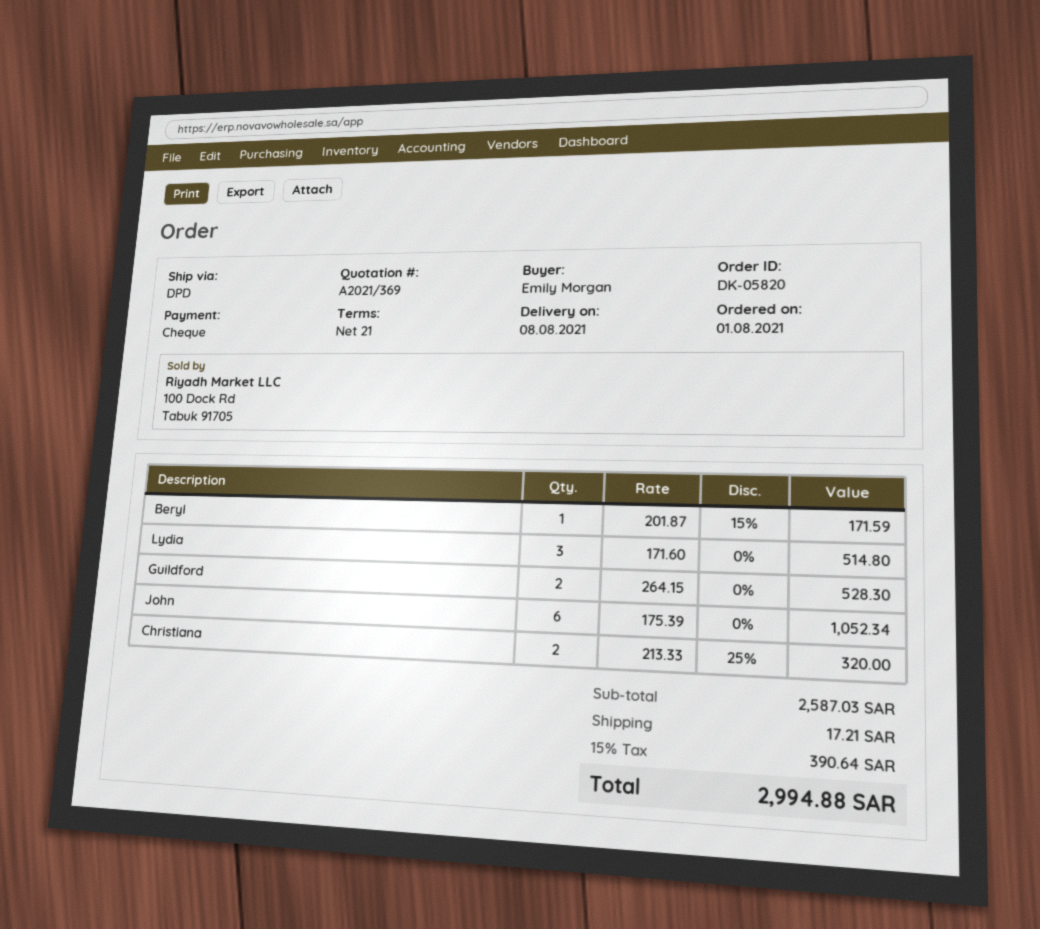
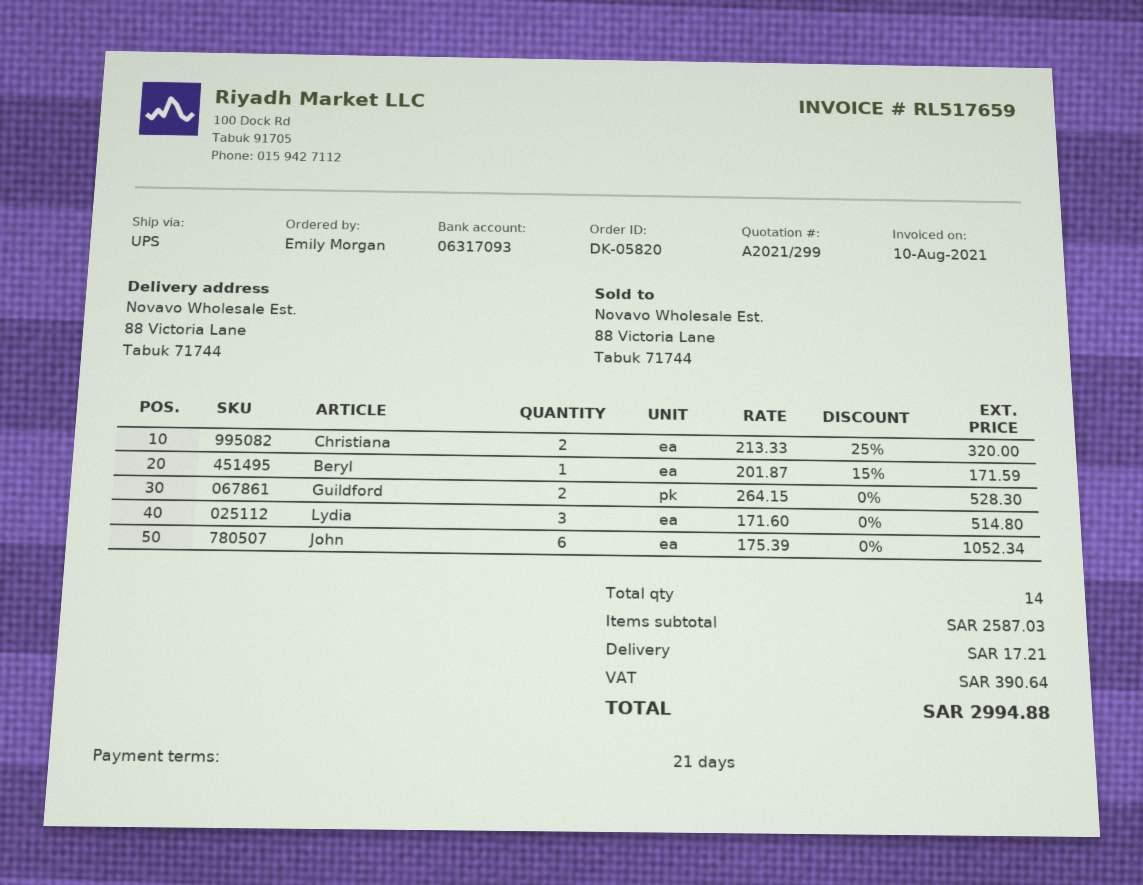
quote number: A2021/369 -> A2021/299
shipping method: DPD -> UPS

